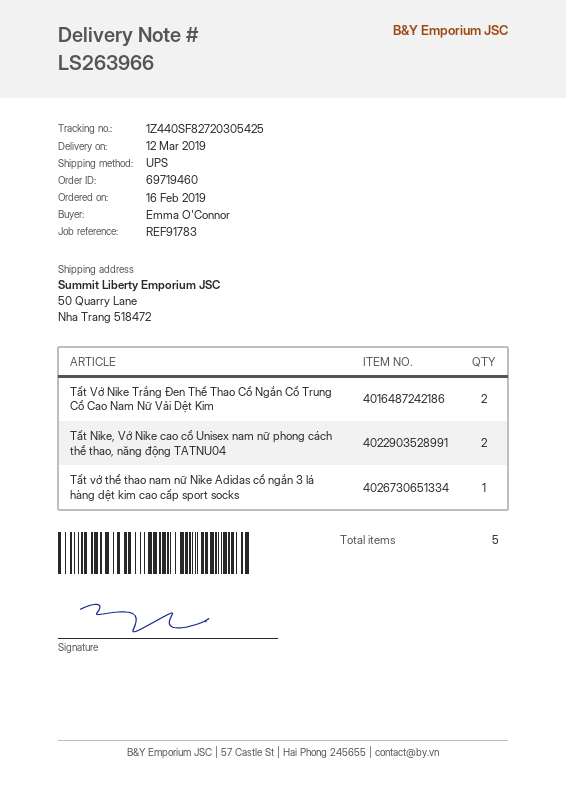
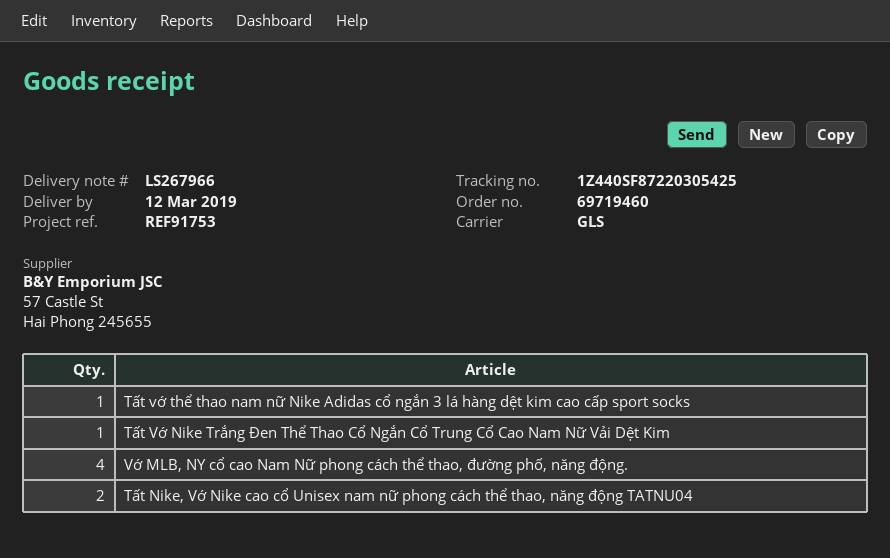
delivery note number: LS263966 -> LS267966
reference: REF91783 -> REF91753
shipping method: UPS -> GLS
tracking number: 1Z440SF82720305425 -> 1Z440SF87220305425
Tất Vớ Nike Trắng Đen Thể Thao Cổ Ngắn Cổ Trung Cổ Cao Nam Nữ Vải Dệt Kim: 2 -> 1
Vớ MLB, NY cổ cao Nam Nữ phong cách thể thao, đường phố, năng động.: none -> 4

